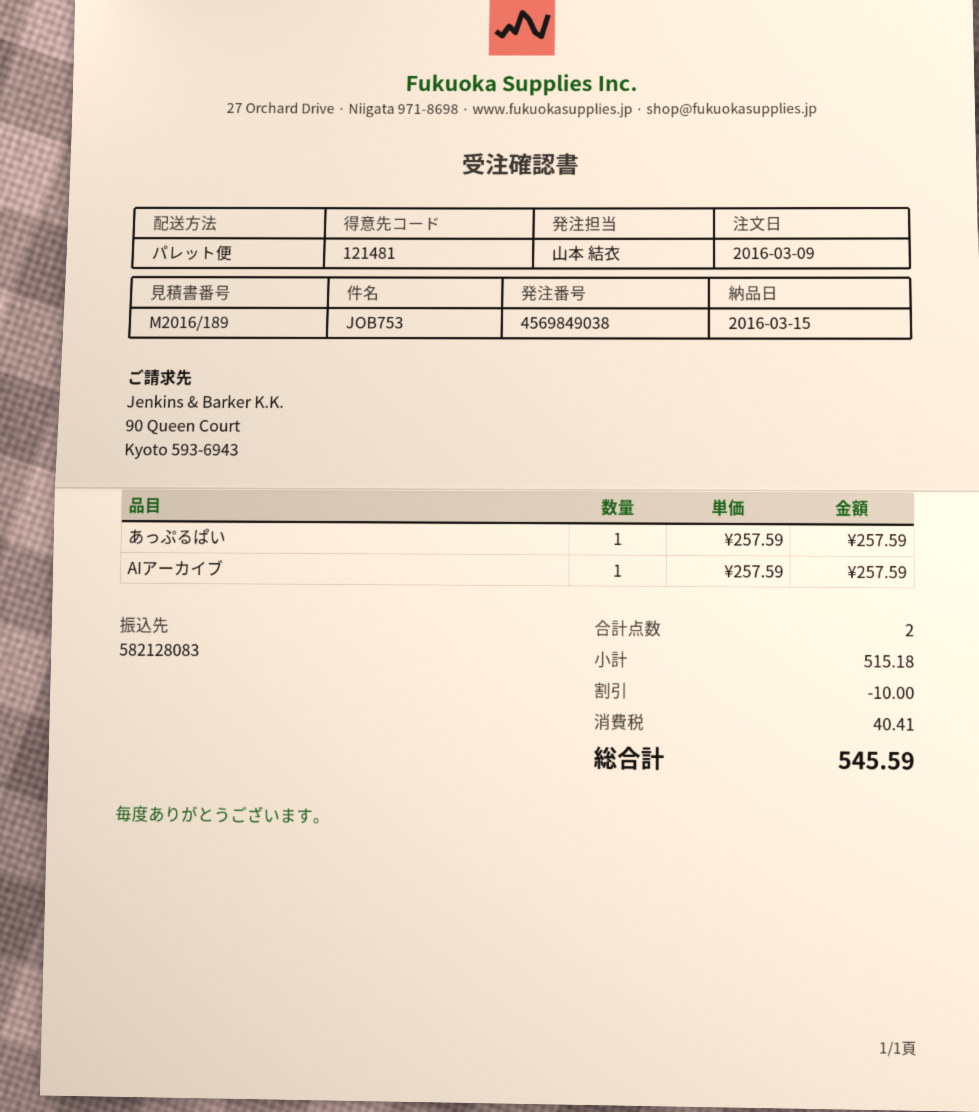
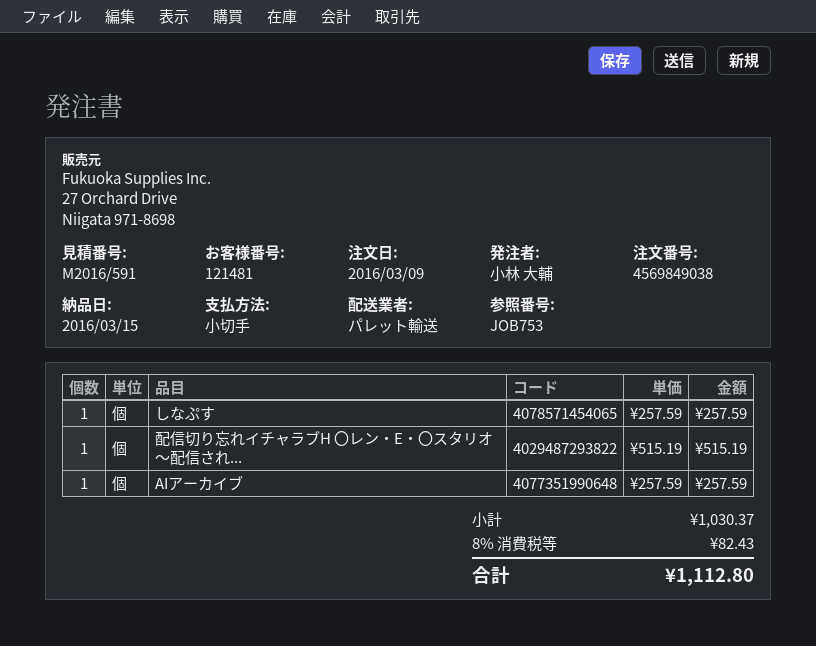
quote number: M2016/189 -> M2016/591
ordered by: 山本 結衣 -> 小林 大輔
あっぷるぱい: 1 x 257.59 = 257.59 -> none
しなぷす: none -> 1 x 257.59 = 257.59
配信切り忘れイチャラブH 〇レン・E・〇スタリオ 〜配信され...: none -> 1 x 515.19 = 515.19
subtotal: 515.18 -> 1030.37
discount: 10.00 -> none
tax: 40.41 -> 82.43
total: 545.59 -> 1112.80

